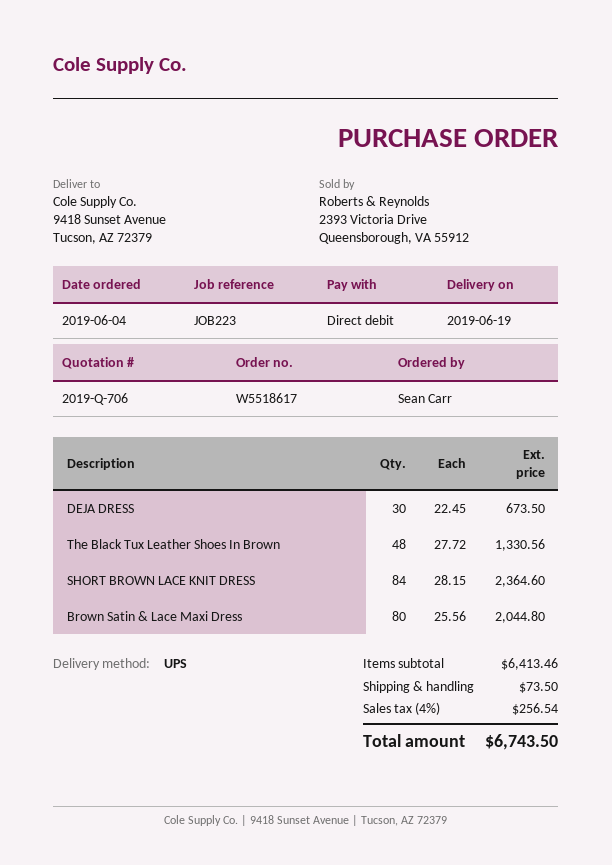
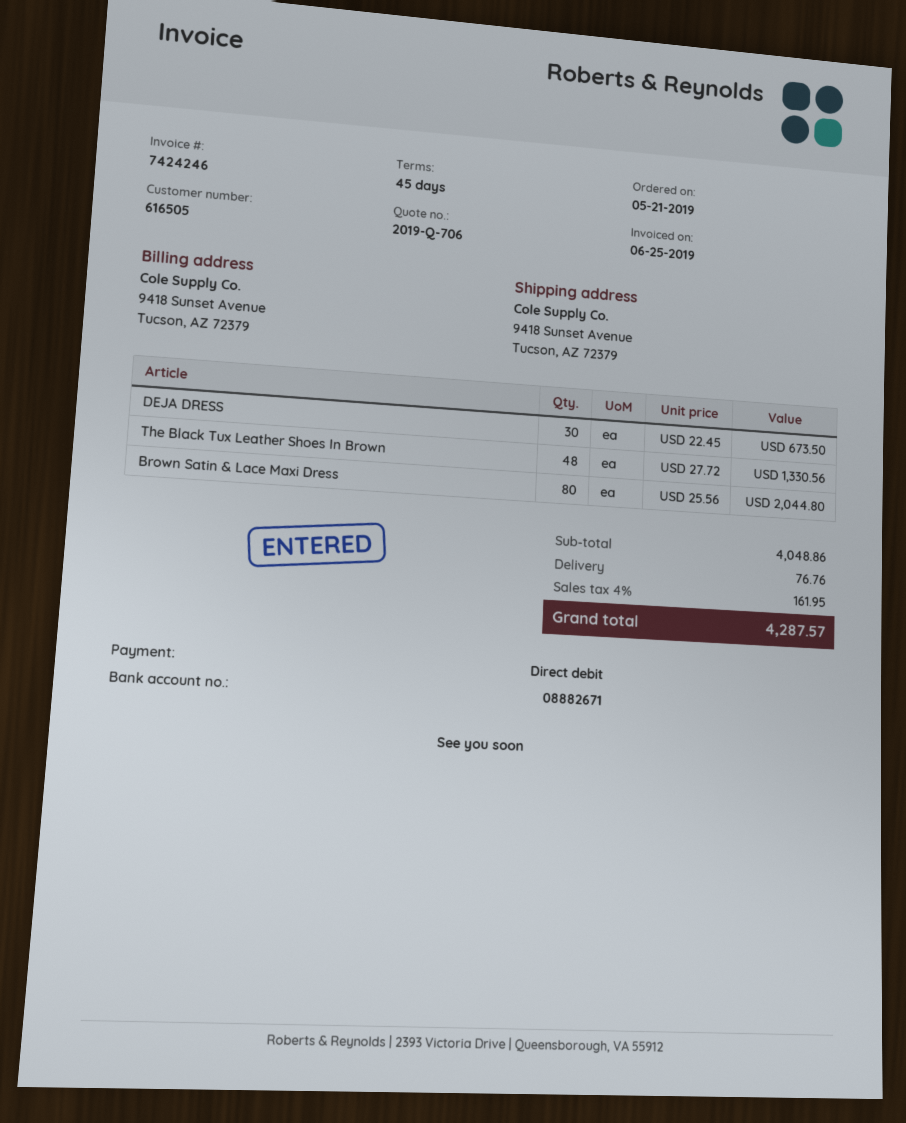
order date: 2019-06-04 -> 2019-05-21
SHORT BROWN LACE KNIT DRESS: 84 x 28.15 = 2364.60 -> none
subtotal: 6413.46 -> 4048.86
shipping: 73.50 -> 76.76
tax: 4% = 256.54 -> 4% = 161.95
total: 6743.50 -> 4287.57

